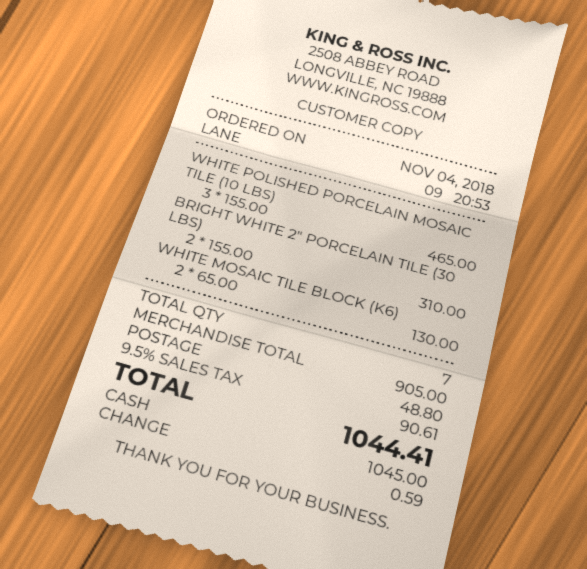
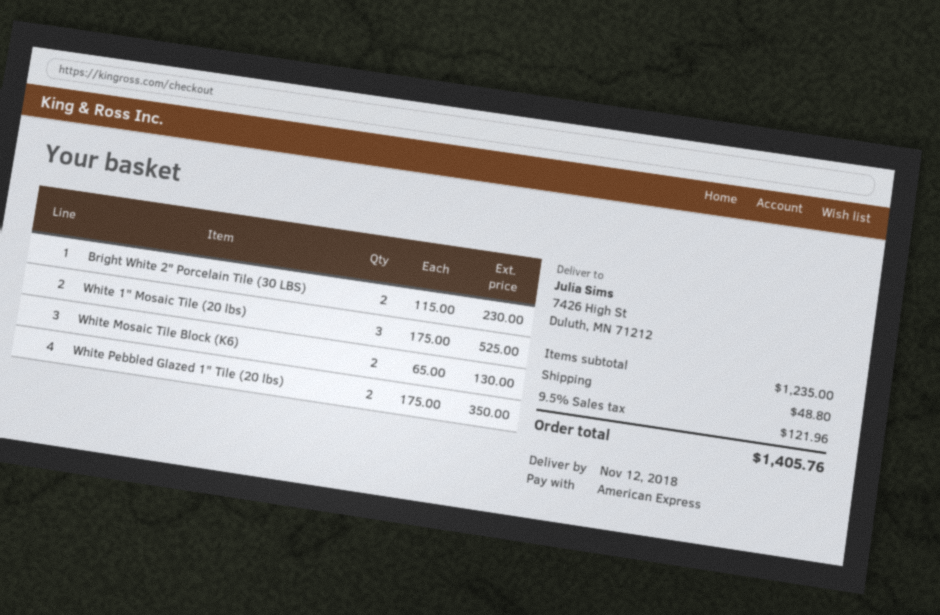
payment method: cash -> American Express
WHITE POLISHED PORCELAIN MOSAIC TILE (10 LBS): 3 x 155.00 = 465.00 -> none
BRIGHT WHITE 2" PORCELAIN TILE (30 LBS): 2 x 155.00 = 310.00 -> 2 x 115.00 = 230.00
White 1" Mosaic Tile (20 lbs): none -> 3 x 175.00 = 525.00
White Pebbled Glazed 1" Tile (20 lbs): none -> 2 x 175.00 = 350.00
subtotal: 905.00 -> 1235.00
tax: 9.5% = 90.61 -> 9.5% = 121.96
total: 1044.41 -> 1405.76

